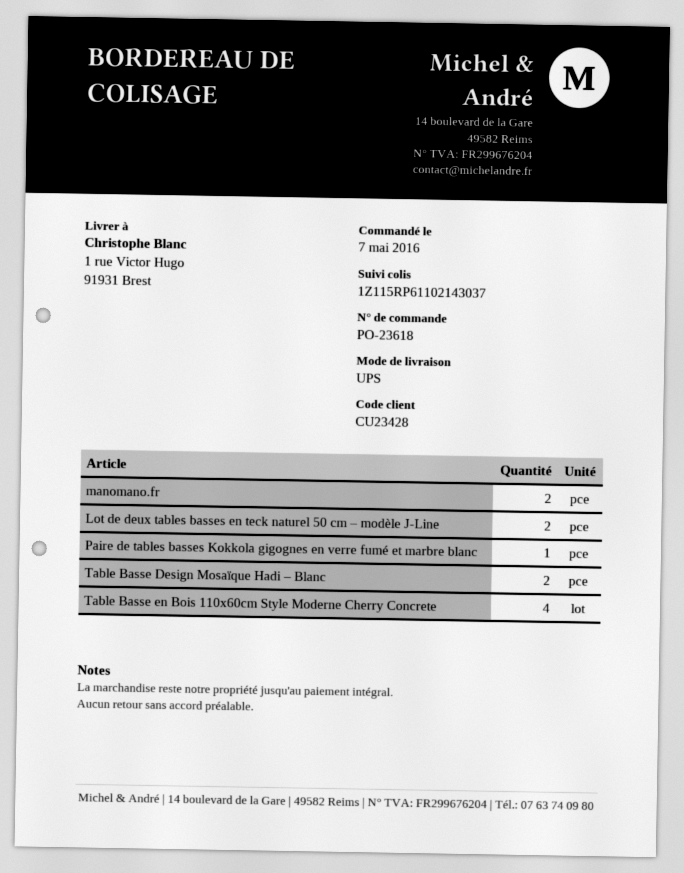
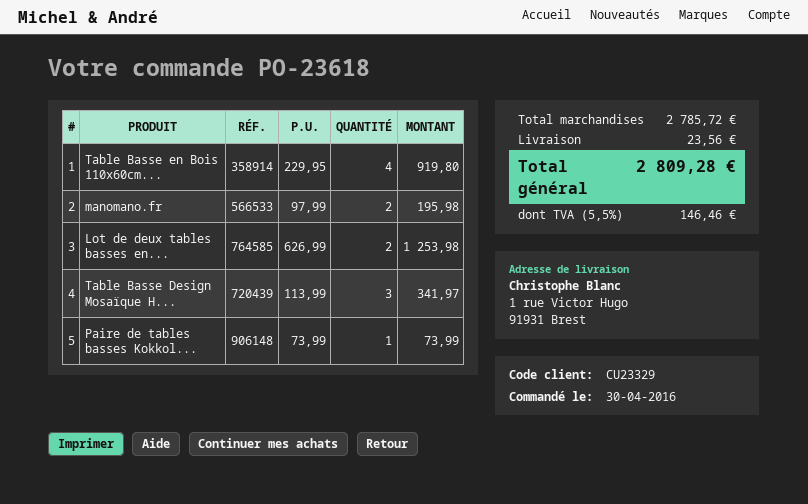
order date: 2016-05-07 -> 2016-04-30
customer number: CU23428 -> CU23329
Table Basse Design Mosaïque Hadi – Blanc: 2 -> 3

